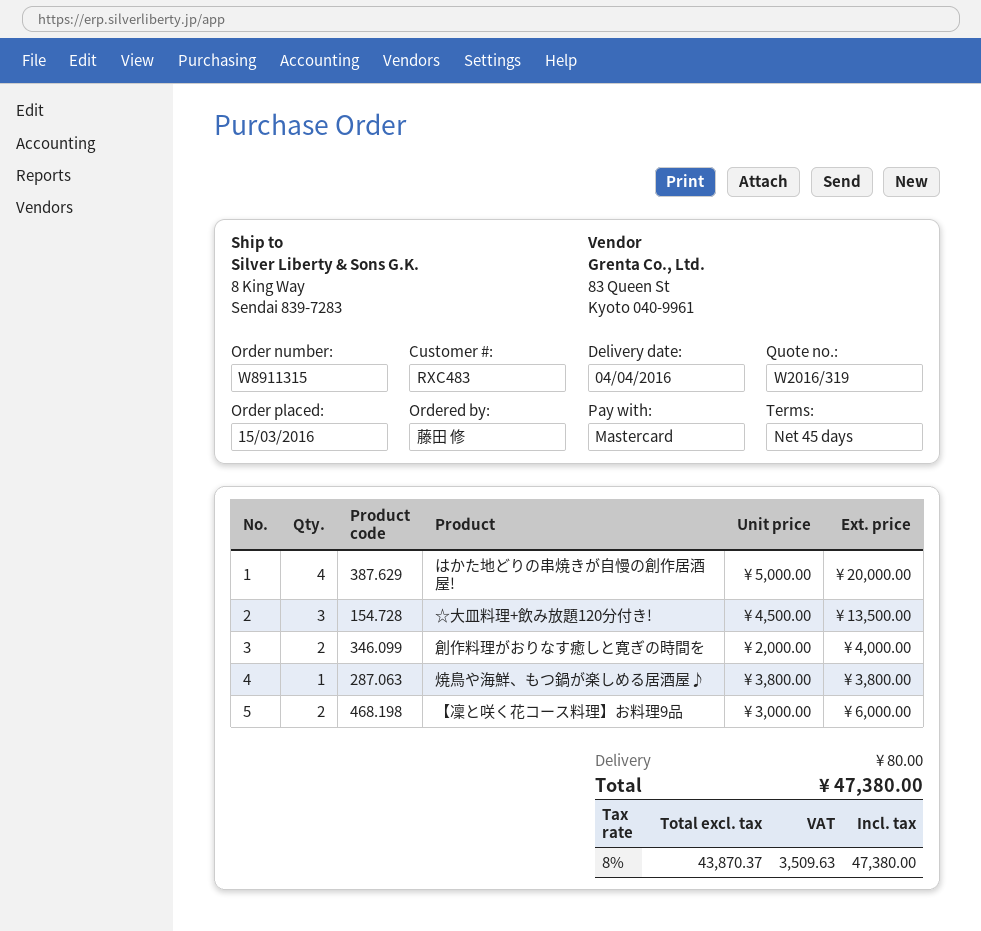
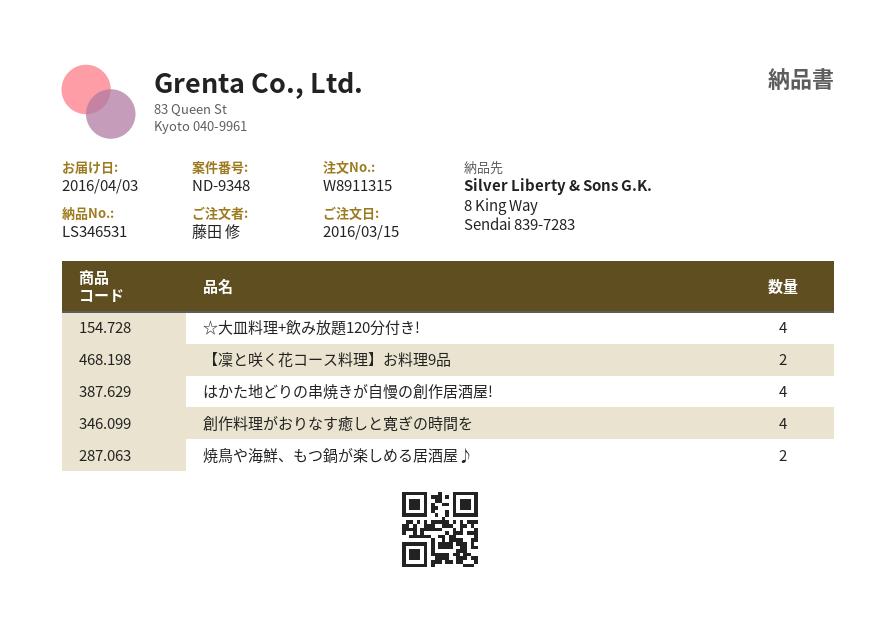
delivery date: 2016-04-04 -> 2016-04-03
☆大皿料理+飲み放題120分付き!: 3 -> 4
創作料理がおりなす癒しと寛ぎの時間を: 2 -> 4
焼鳥や海鮮、もつ鍋が楽しめる居酒屋♪: 1 -> 2

